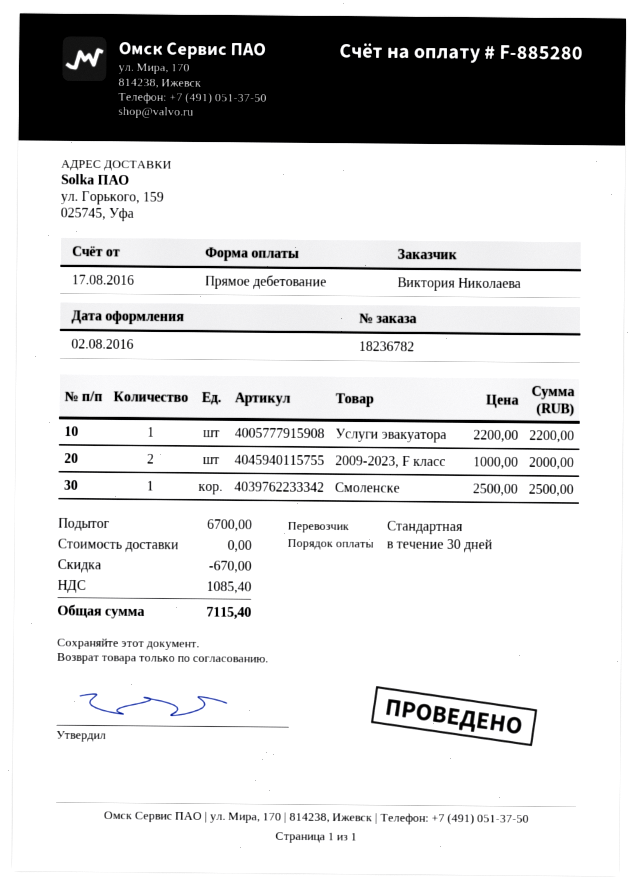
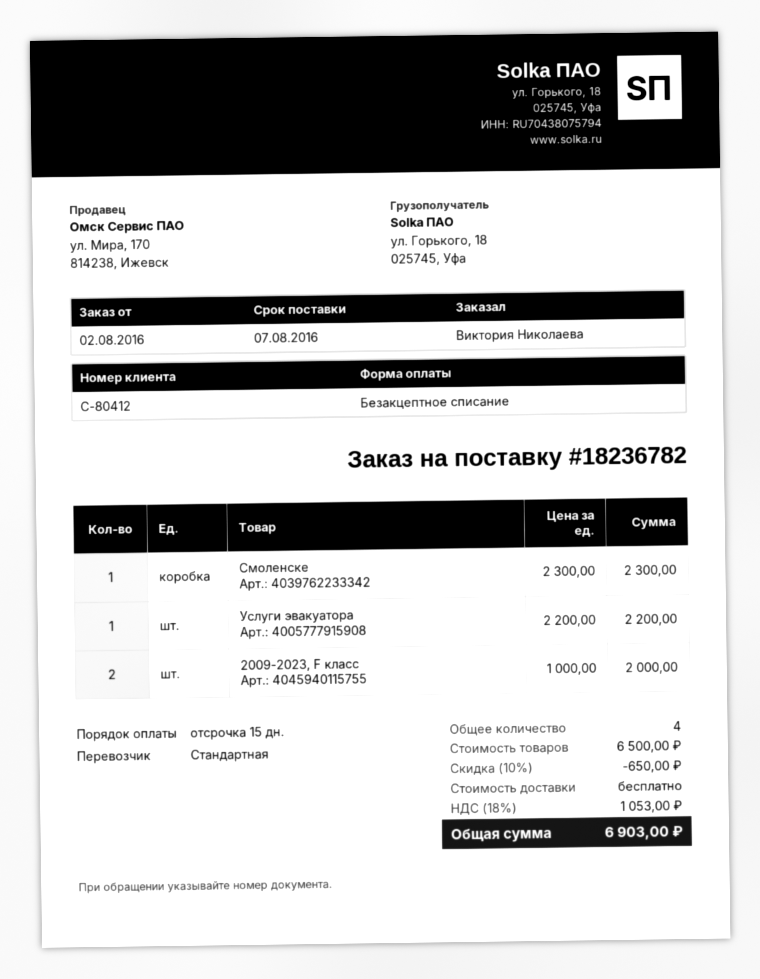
payment terms: 30 days -> 15 days
ship to: ул. Горького, 159, 025745, Уфа -> ул. Горького, 18, 025745, Уфа
Смоленске: 1 x 2500.00 = 2500.00 -> 1 x 2300.00 = 2300.00
subtotal: 6700.00 -> 6500.00
discount: 670.00 -> 650.00
tax: 1085.40 -> 1053.00
total: 7115.40 -> 6903.00

